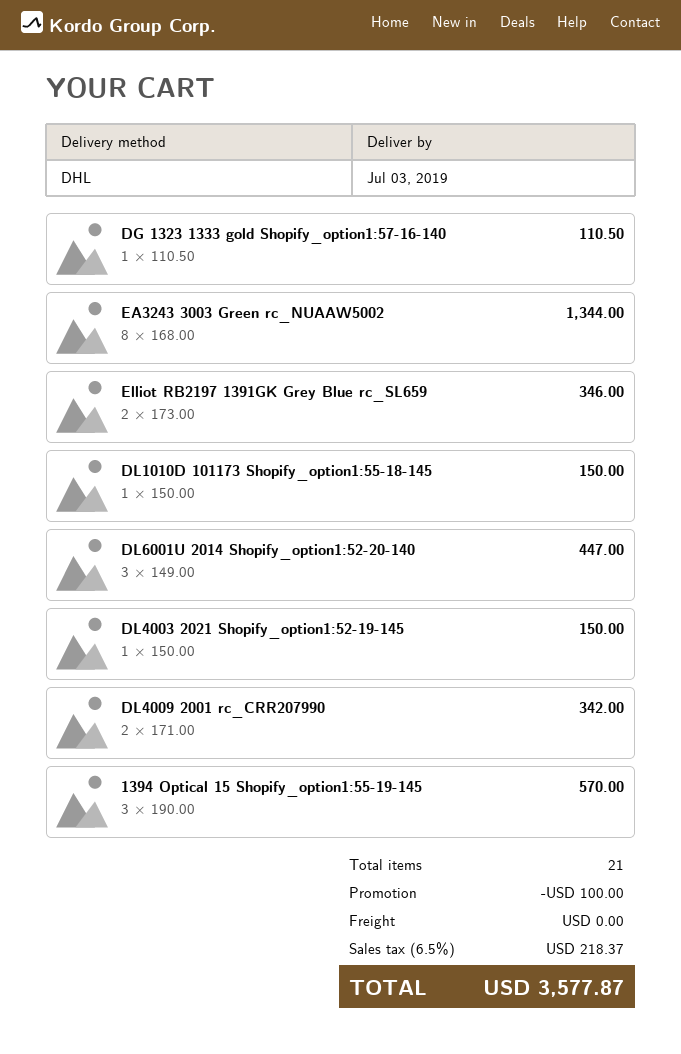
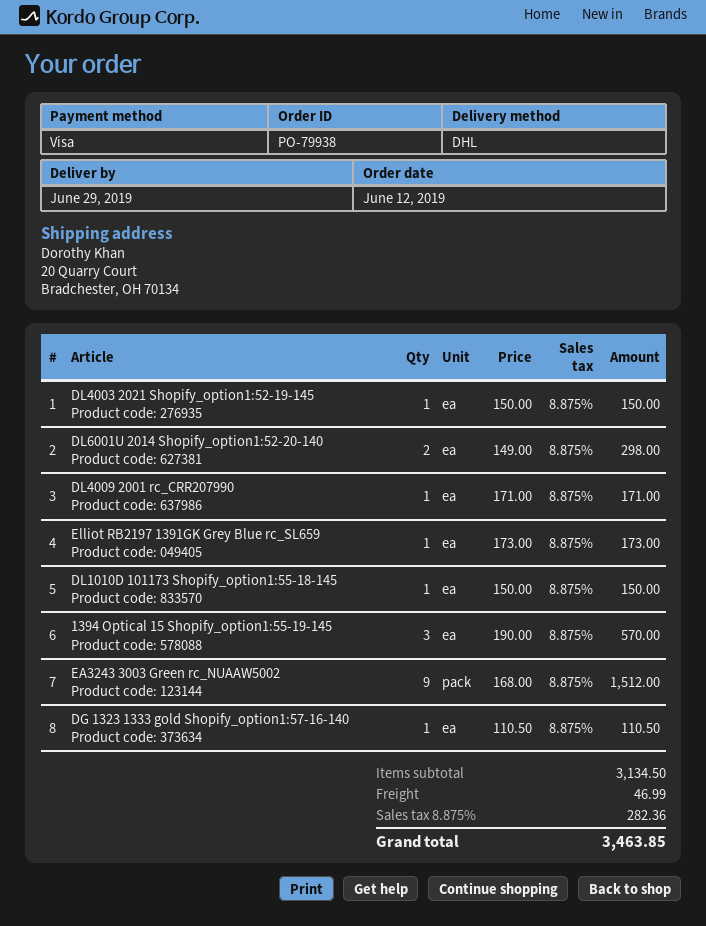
delivery date: 2019-07-03 -> 2019-06-29
EA3243 3003 Green rc_NUAAW5002: 8 x 168.00 = 1344.00 -> 9 x 168.00 = 1512.00
Elliot RB2197 1391GK Grey Blue rc_SL659: 2 x 173.00 = 346.00 -> 1 x 173.00 = 173.00
DL6001U 2014 Shopify_option1:52-20-140: 3 x 149.00 = 447.00 -> 2 x 149.00 = 298.00
DL4009 2001 rc_CRR207990: 2 x 171.00 = 342.00 -> 1 x 171.00 = 171.00
discount: 100.00 -> none
shipping: 0.00 -> 46.99
tax: 6.5% = 218.37 -> 8.875% = 282.36
total: 3577.87 -> 3463.85

